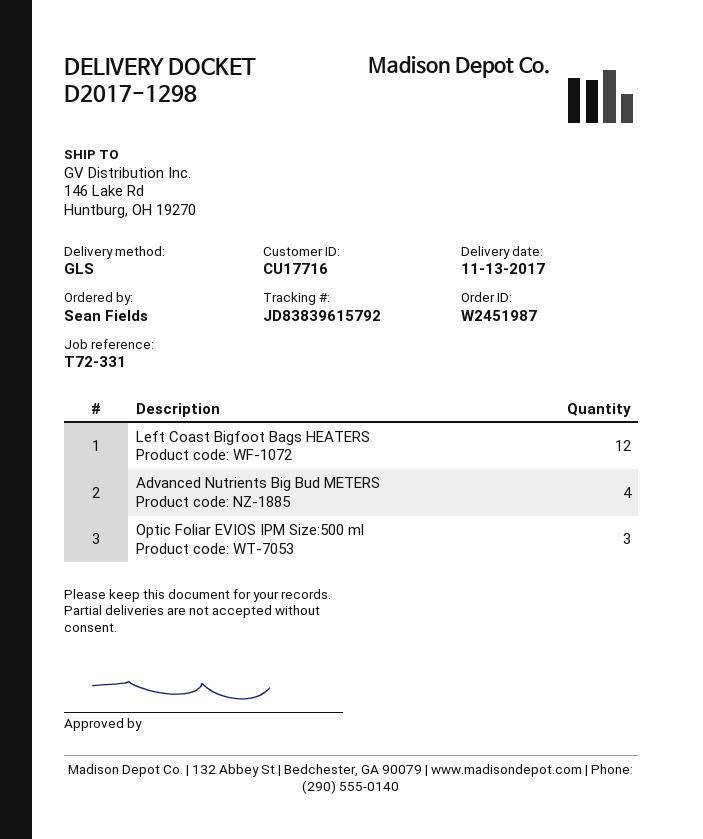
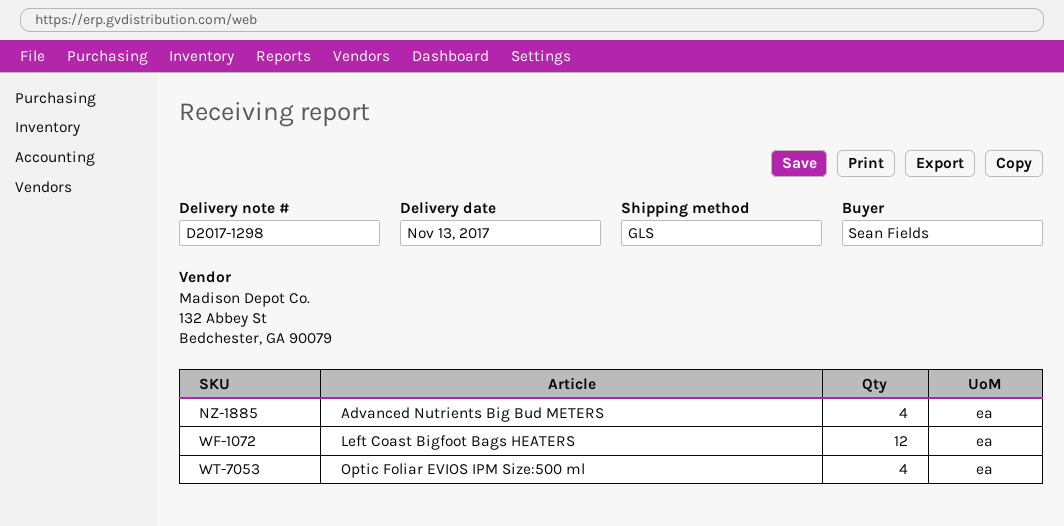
Optic Foliar EVIOS IPM Size:500 ml: 3 -> 4

